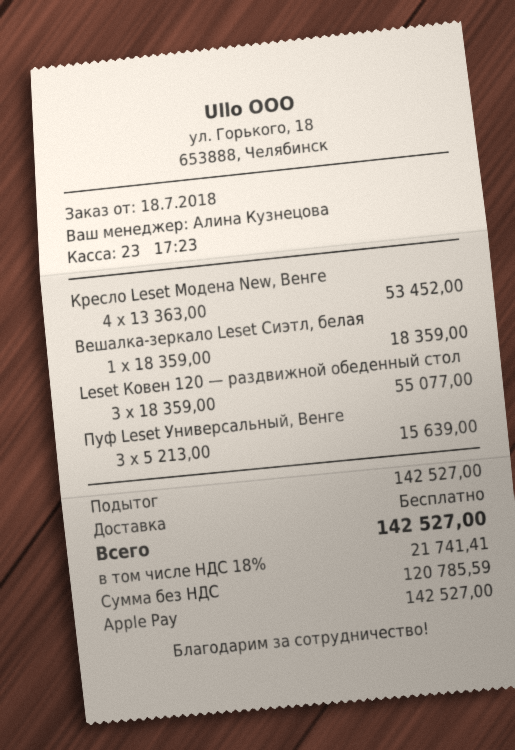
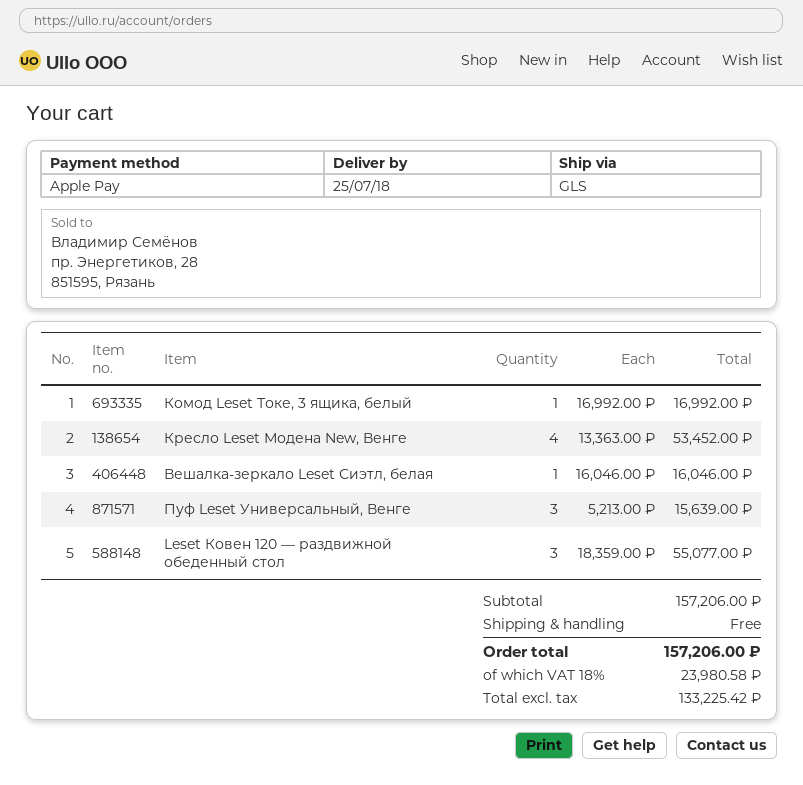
Вешалка-зеркало Leset Сиэтл, белая: 1 x 18359.00 = 18359.00 -> 1 x 16046.00 = 16046.00
Комод Leset Токе, 3 ящика, белый: none -> 1 x 16992.00 = 16992.00
subtotal: 142527.00 -> 157206.00
net: 120785.59 -> 133225.42
tax: 18% = 21741.41 -> 18% = 23980.58
total: 142527.00 -> 157206.00

